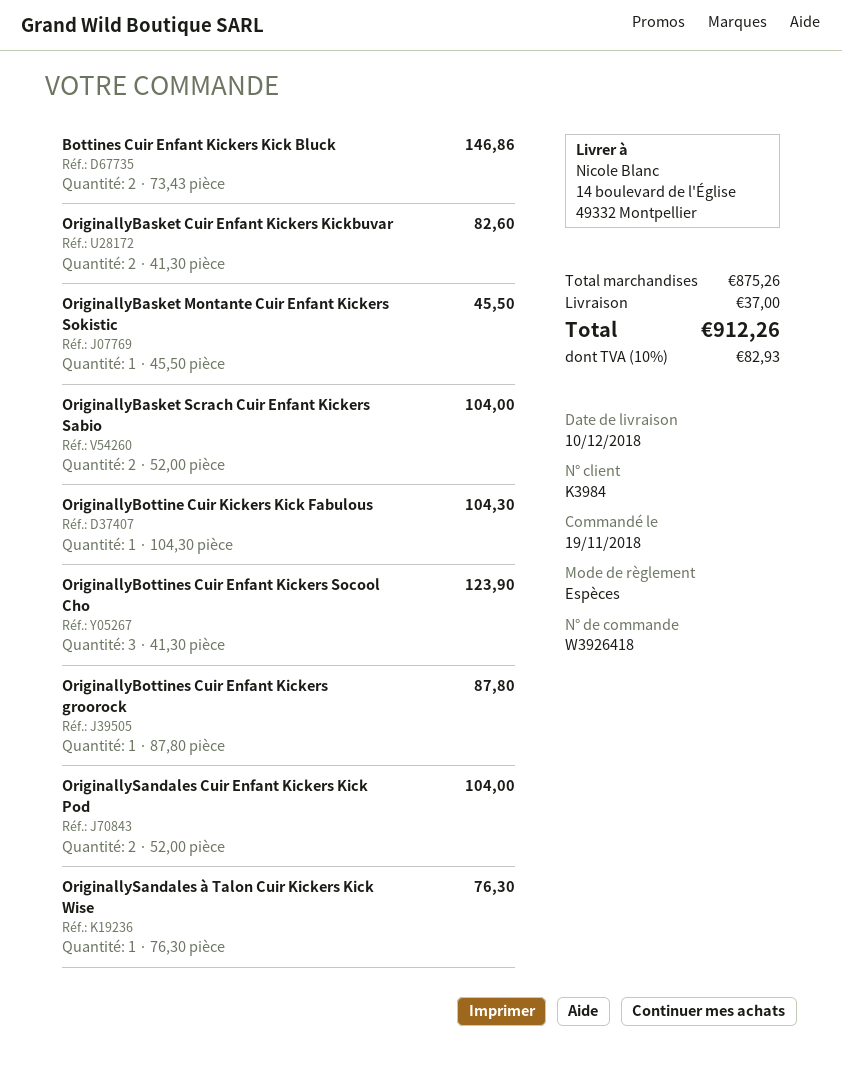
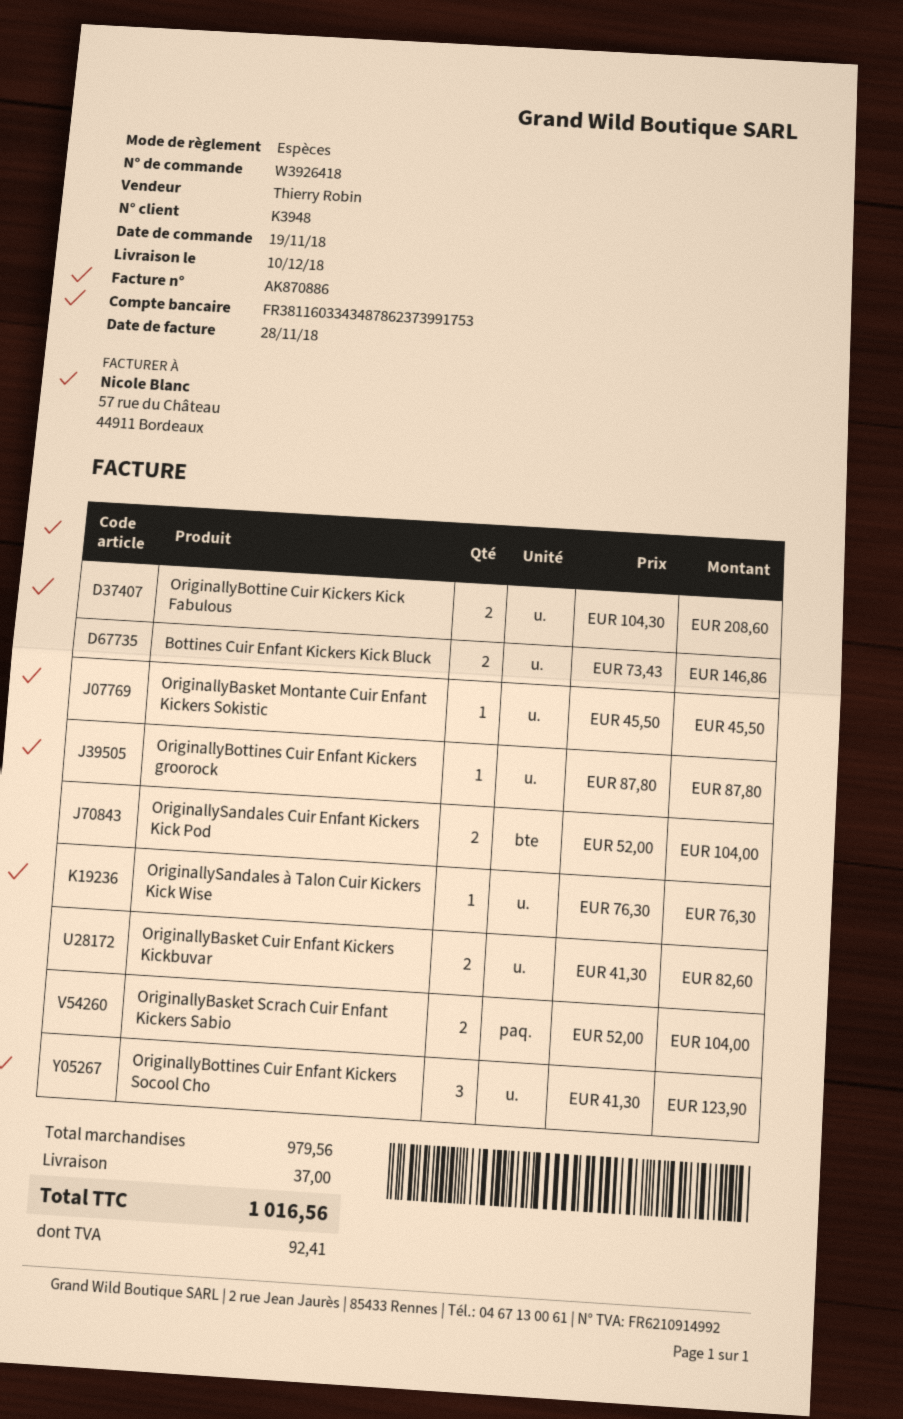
customer number: K3984 -> K3948
OriginallyBottine Cuir Kickers Kick Fabulous: 1 x 104.30 = 104.30 -> 2 x 104.30 = 208.60
subtotal: 875.26 -> 979.56
tax: 82.93 -> 92.41
total: 912.26 -> 1016.56

